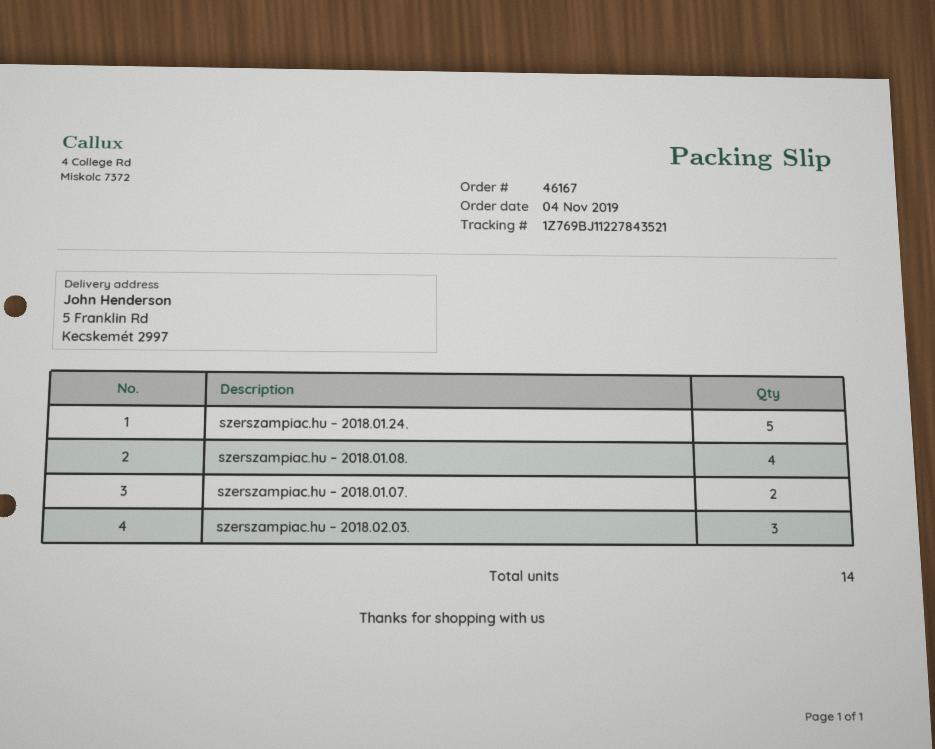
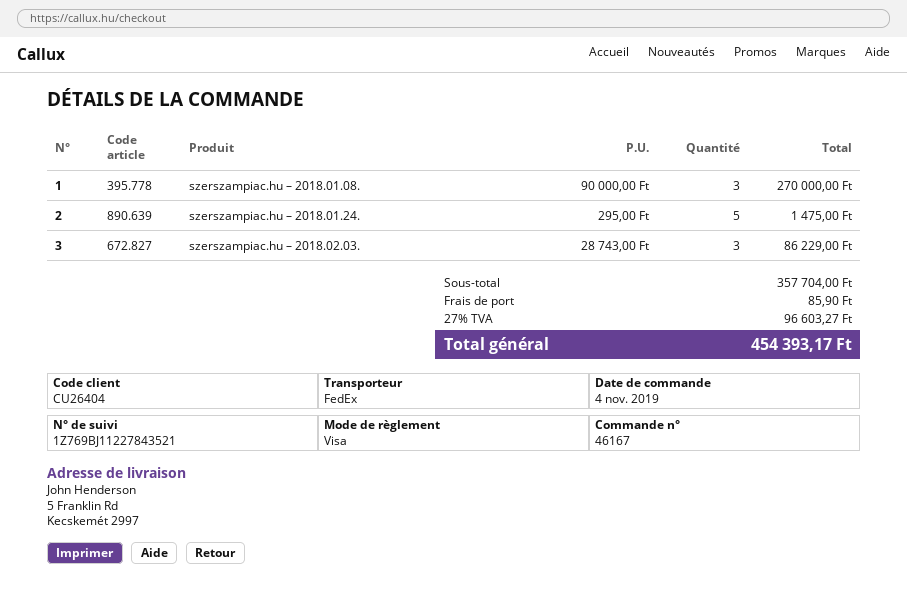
szerszampiac.hu – 2018.01.08.: 4 -> 3
szerszampiac.hu – 2018.01.07.: 2 -> none

